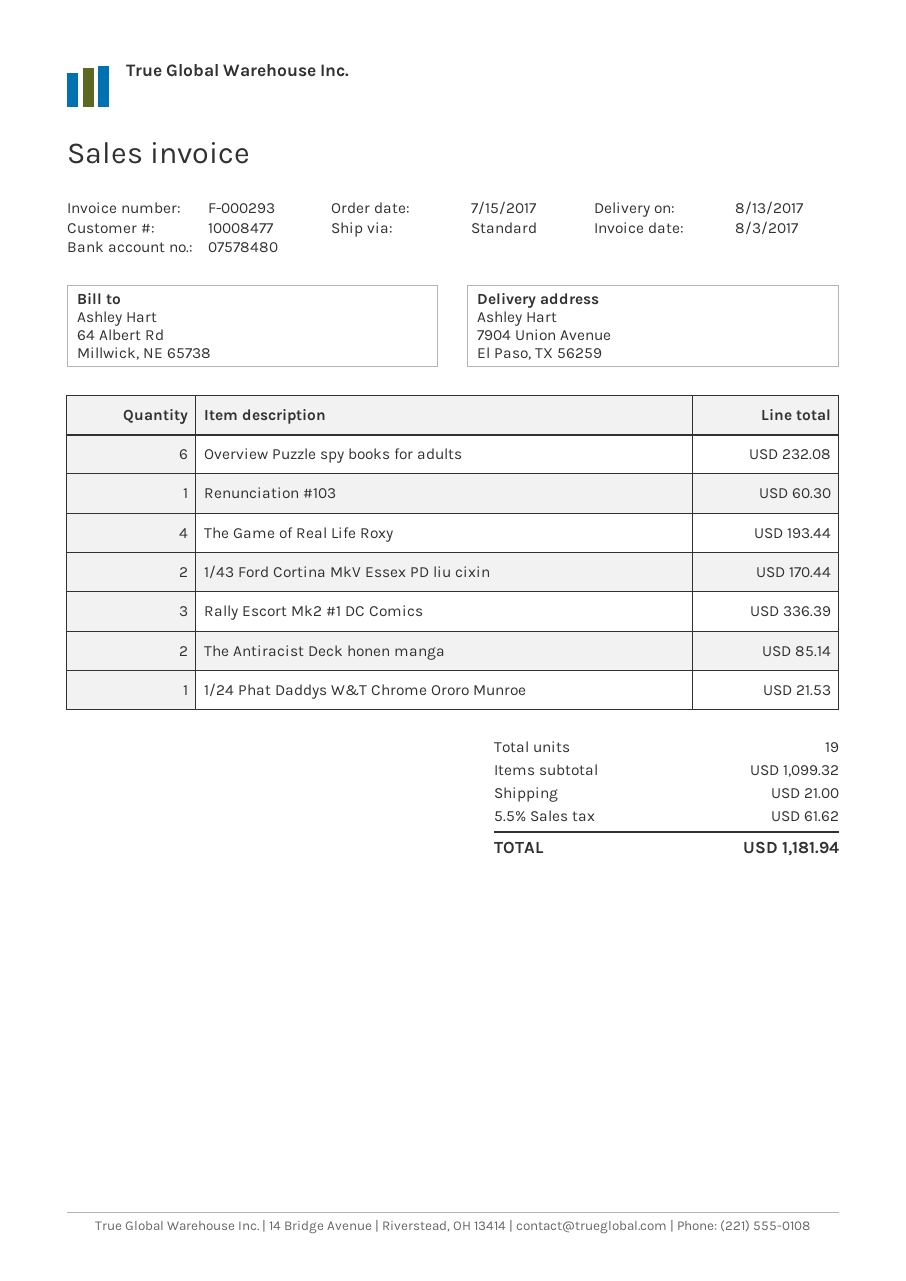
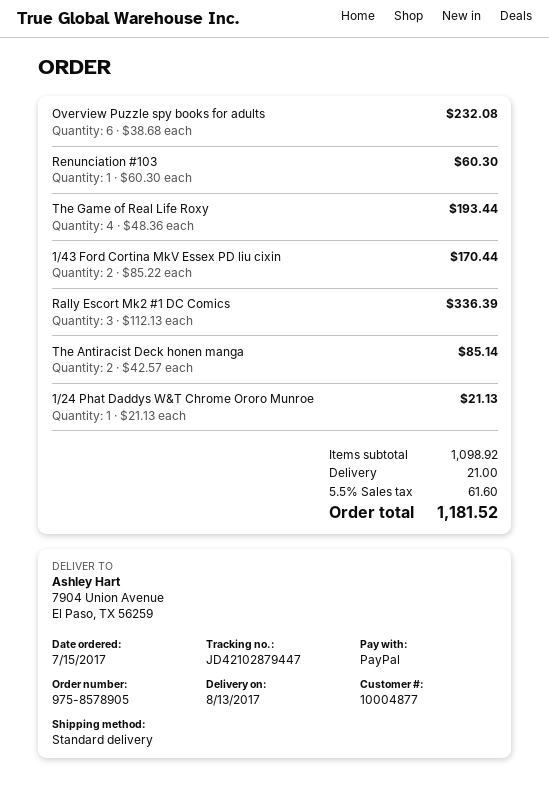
customer number: 10008477 -> 10004877
1/24 Phat Daddys W&T Chrome Ororo Munroe: 1 for 21.53 -> 1 for 21.13
subtotal: 1099.32 -> 1098.92
tax: 5.5% = 61.62 -> 5.5% = 61.60
total: 1181.94 -> 1181.52

